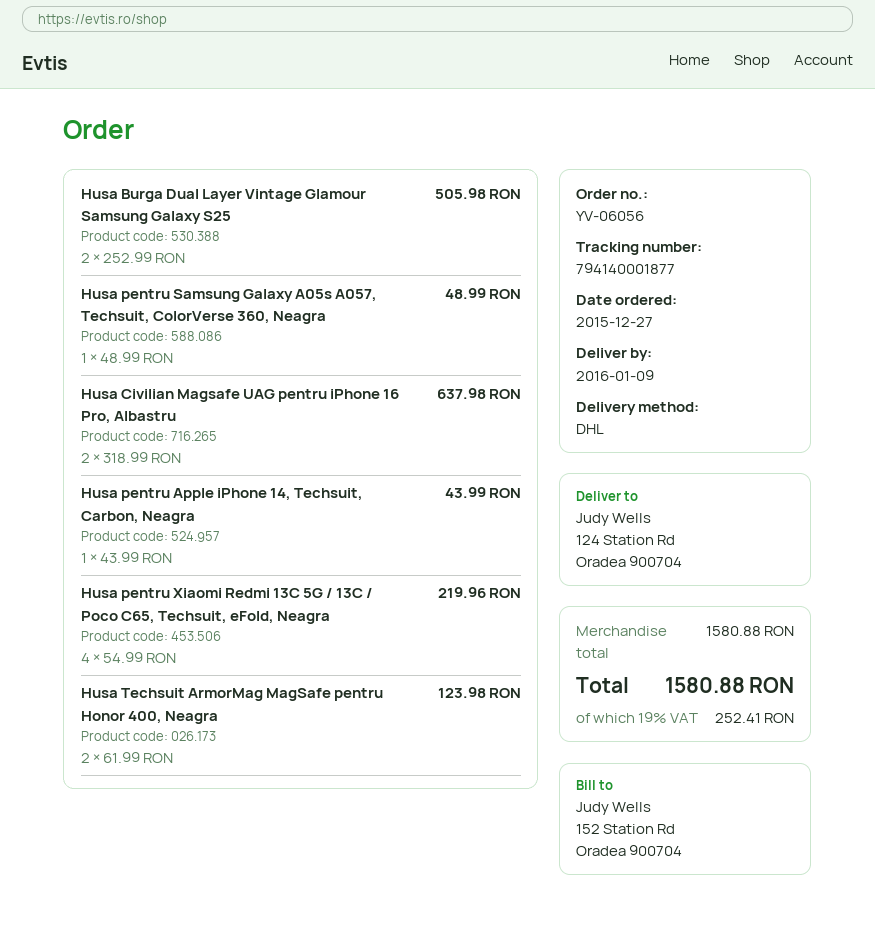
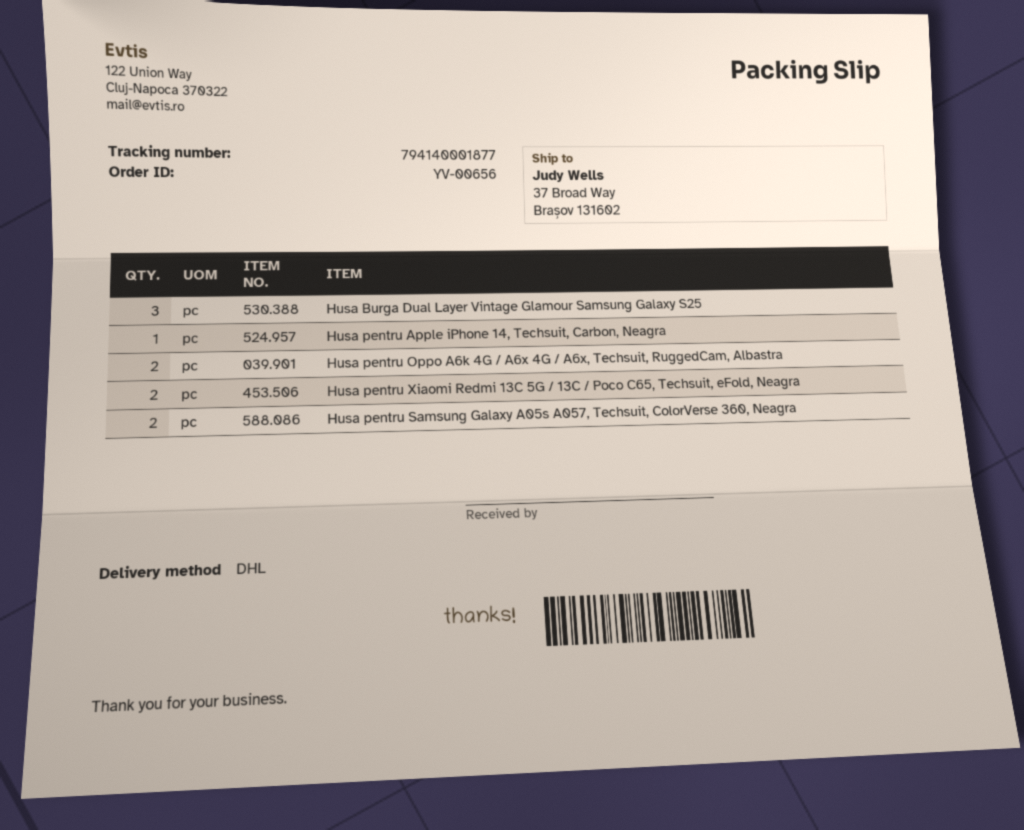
order number: YV-06056 -> YV-00656
ship to: 124 Station Rd, Oradea 900704 -> 37 Broad Way, Brașov 131602
Husa Burga Dual Layer Vintage Glamour Samsung Galaxy S25: 2 -> 3
Husa pentru Samsung Galaxy A05s A057, Techsuit, ColorVerse 360, Neagra: 1 -> 2
Husa Civilian Magsafe UAG pentru iPhone 16 Pro, Albastru: 2 -> none
Husa pentru Xiaomi Redmi 13C 5G / 13C / Poco C65, Techsuit, eFold, Neagra: 4 -> 2
Husa Techsuit ArmorMag MagSafe pentru Honor 400, Neagra: 2 -> none
Husa pentru Oppo A6k 4G / A6x 4G / A6x, Techsuit, RuggedCam, Albastra: none -> 2

